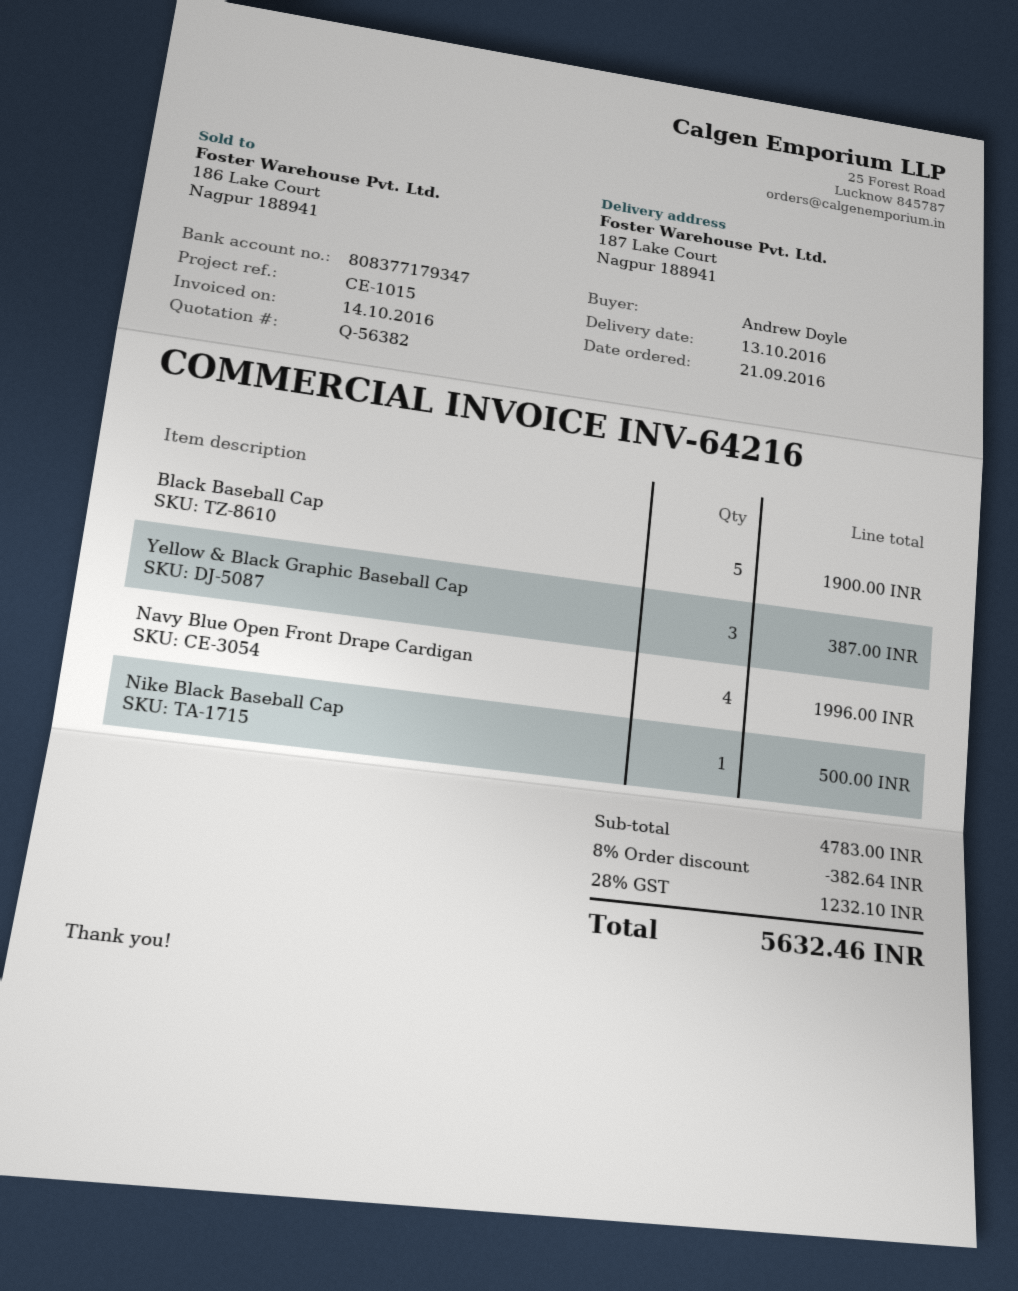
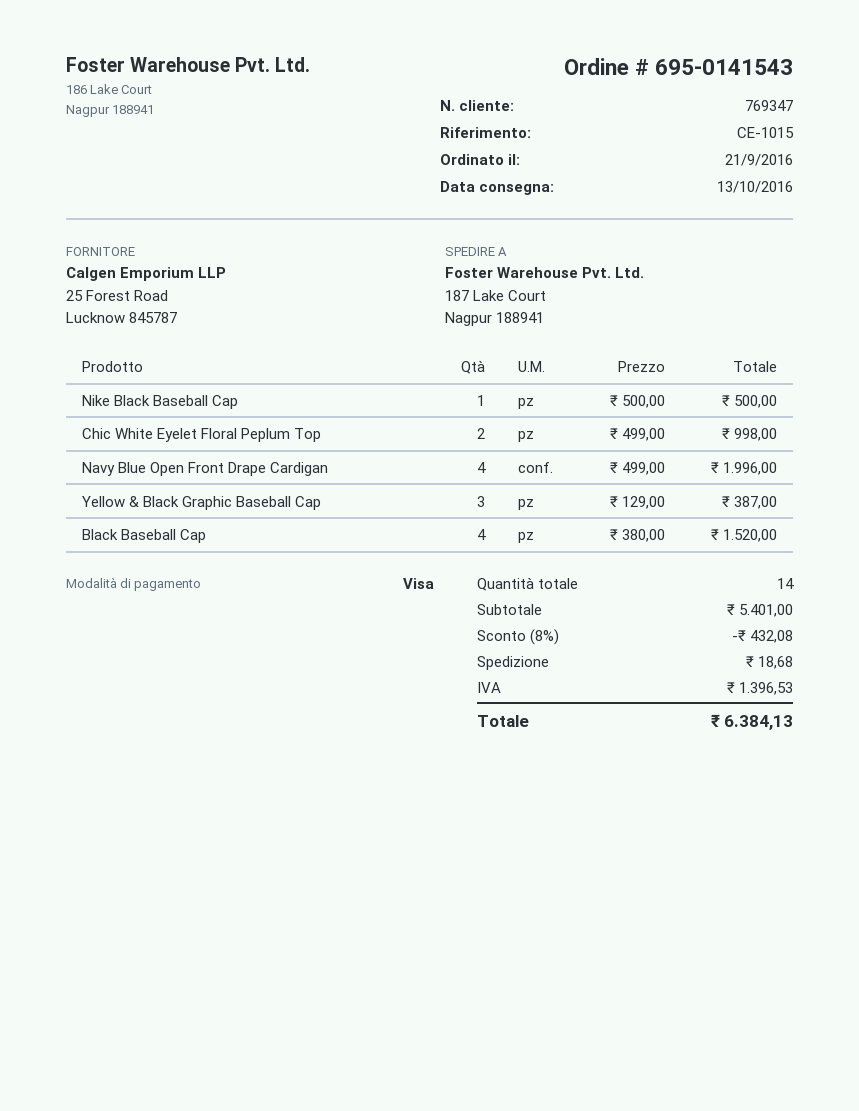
Black Baseball Cap: 5 for 1900.00 -> 4 for 1520.00
Chic White Eyelet Floral Peplum Top: none -> 2 for 998.00
subtotal: 4783.00 -> 5401.00
discount: 8% = 382.64 -> 8% = 432.08
shipping: none -> 18.68
tax: 1232.10 -> 1396.53
total: 5632.46 -> 6384.13

